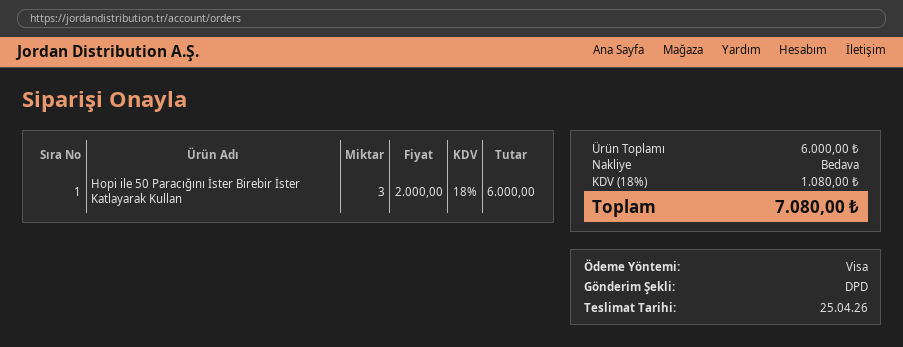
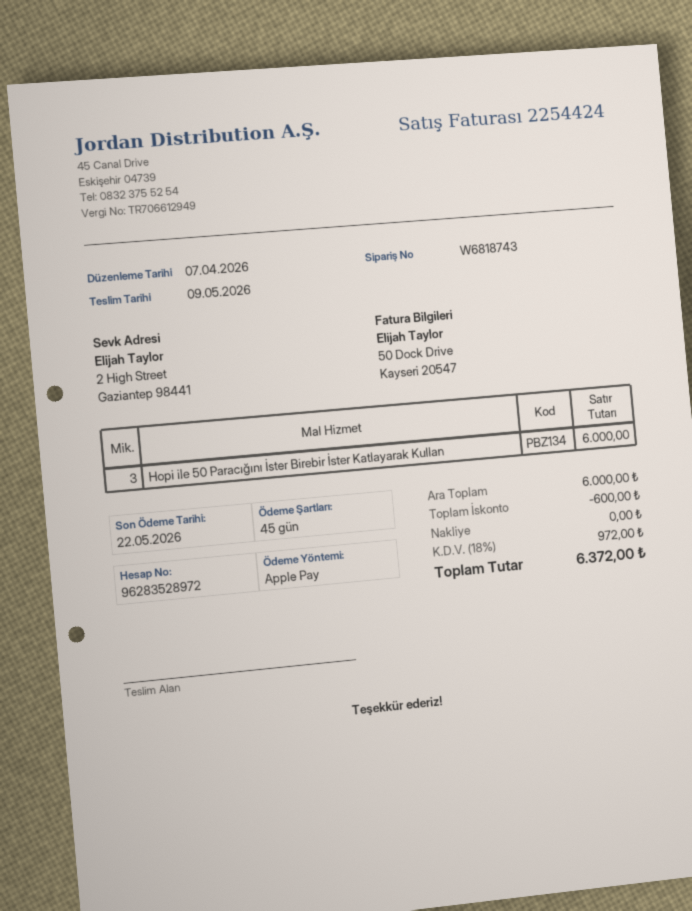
delivery date: 2026-04-25 -> 2026-05-09
payment method: Visa -> Apple Pay
discount: none -> 600.00
tax: 18% = 1080.00 -> 18% = 972.00
total: 7080.00 -> 6372.00

